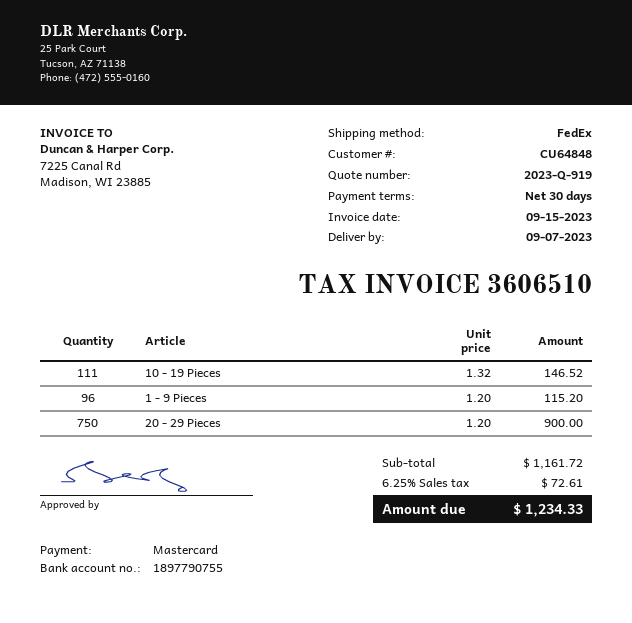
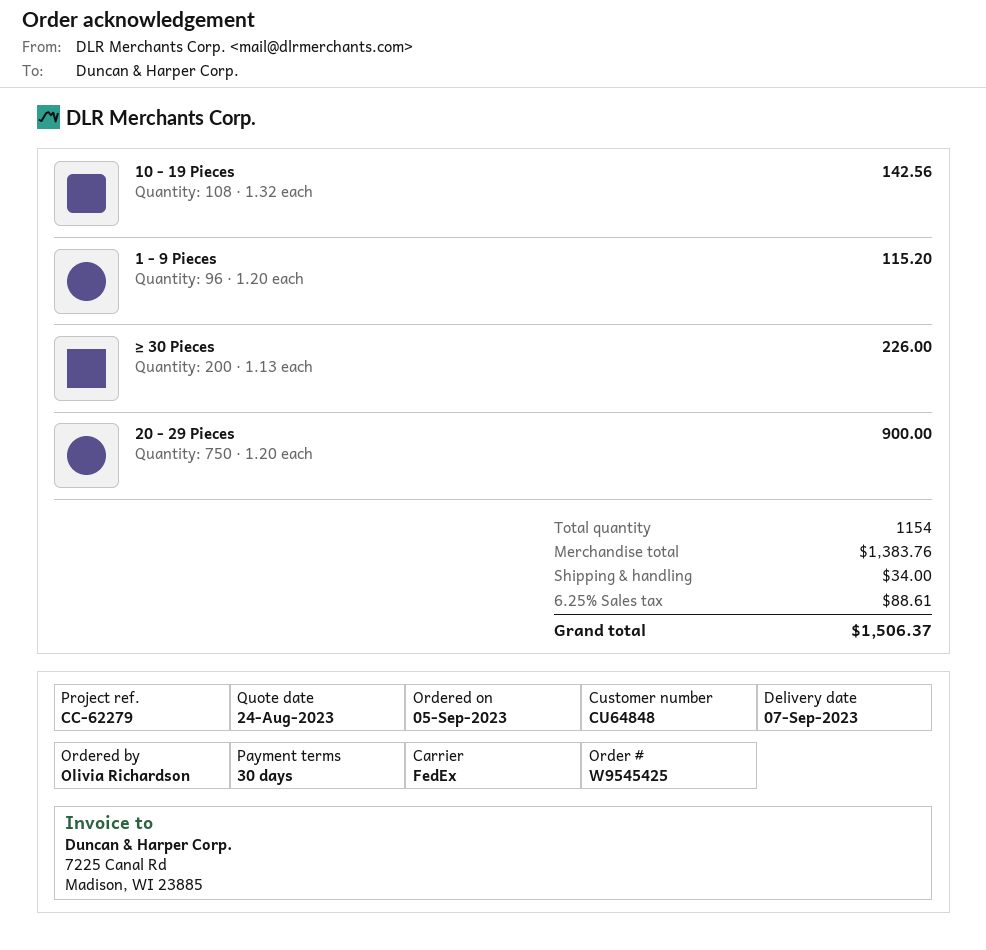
10 - 19 Pieces: 111 x 1.32 = 146.52 -> 108 x 1.32 = 142.56
≥ 30 Pieces: none -> 200 x 1.13 = 226.00
subtotal: 1161.72 -> 1383.76
shipping: none -> 34.00
tax: 6.25% = 72.61 -> 6.25% = 88.61
total: 1234.33 -> 1506.37

